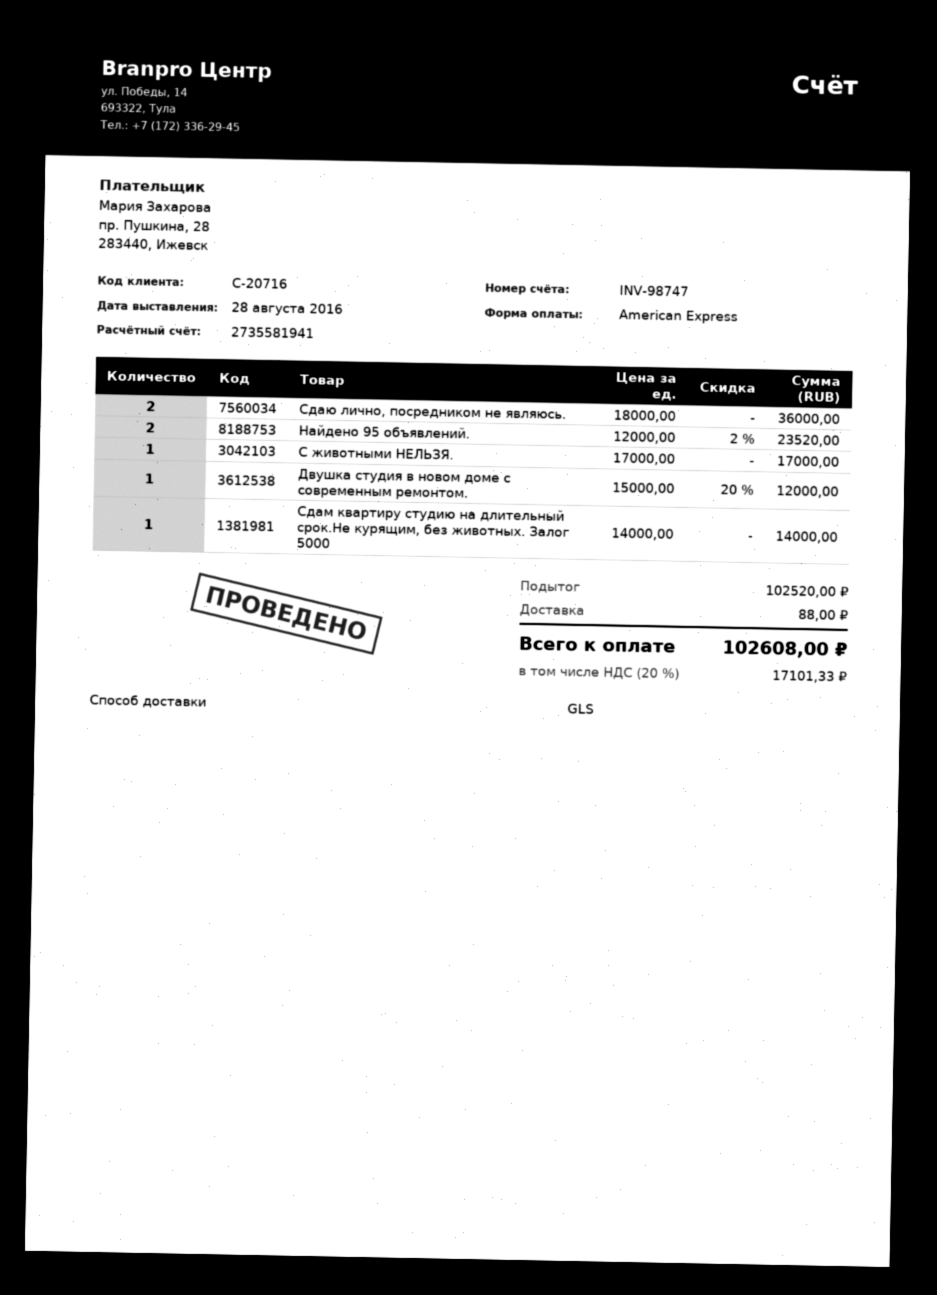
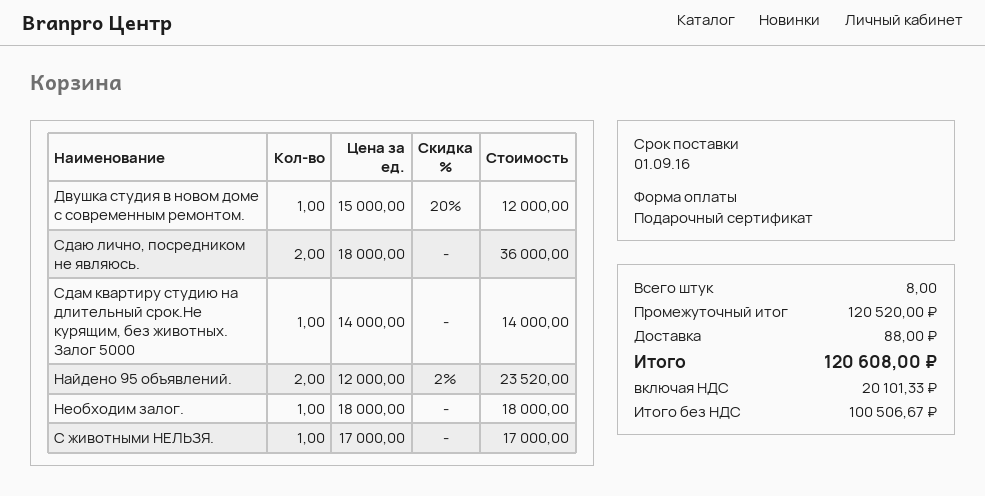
payment method: American Express -> gift card
Необходим залог.: none -> 1 x 18000.00 = 18000.00
subtotal: 102520.00 -> 120520.00
tax: 17101.33 -> 20101.33
total: 102608.00 -> 120608.00

